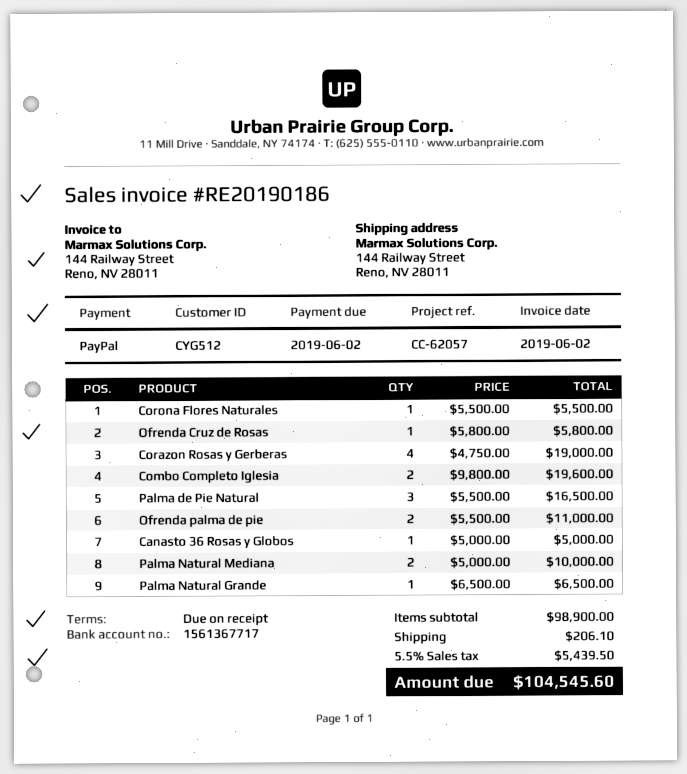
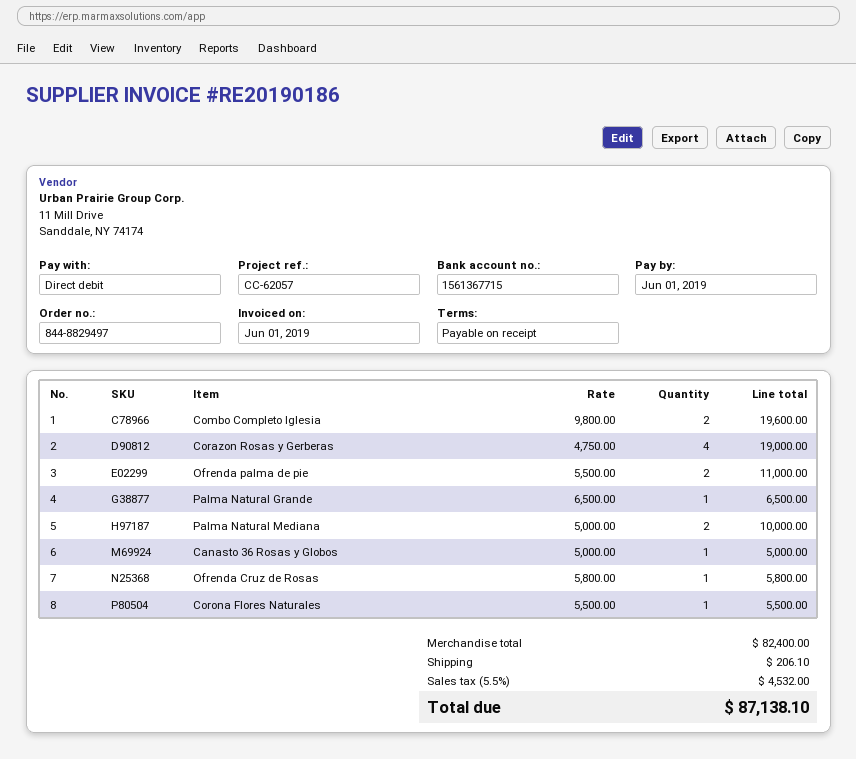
invoice date: 2019-06-02 -> 2019-06-01
due date: 2019-06-02 -> 2019-06-01
payment method: PayPal -> direct debit
bank account: 1561367717 -> 1561367715
Palma de Pie Natural: 3 x 5500.00 = 16500.00 -> none
subtotal: 98900.00 -> 82400.00
tax: 5.5% = 5439.50 -> 5.5% = 4532.00
total: 104545.60 -> 87138.10

